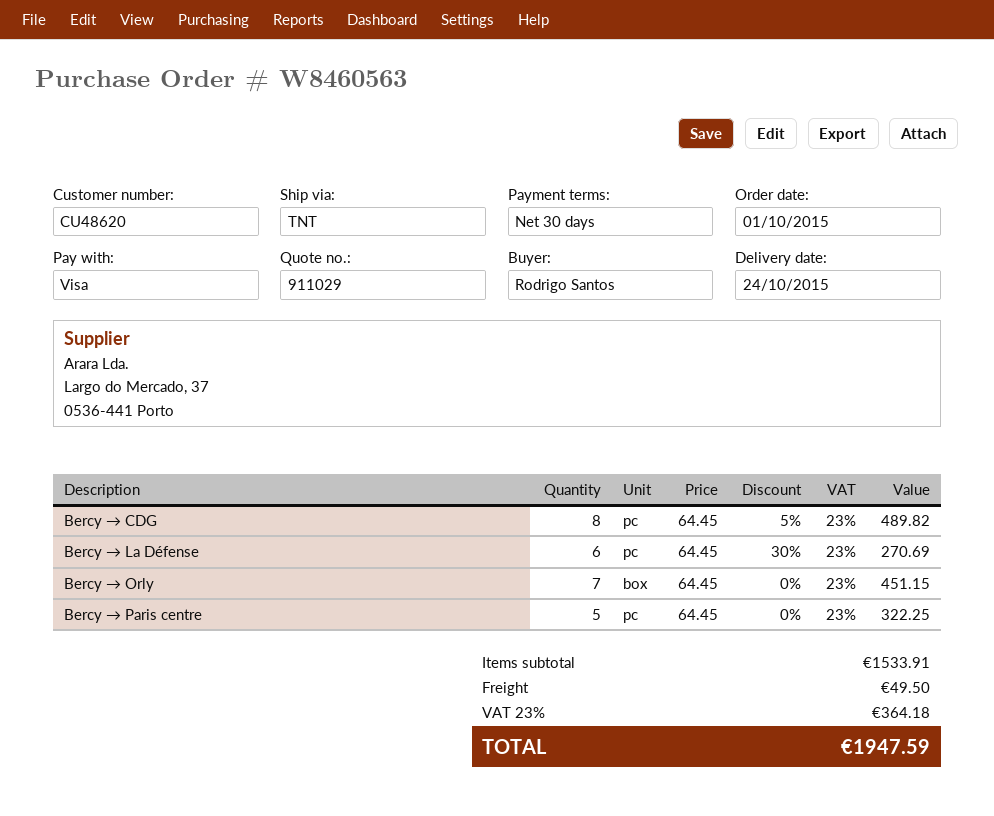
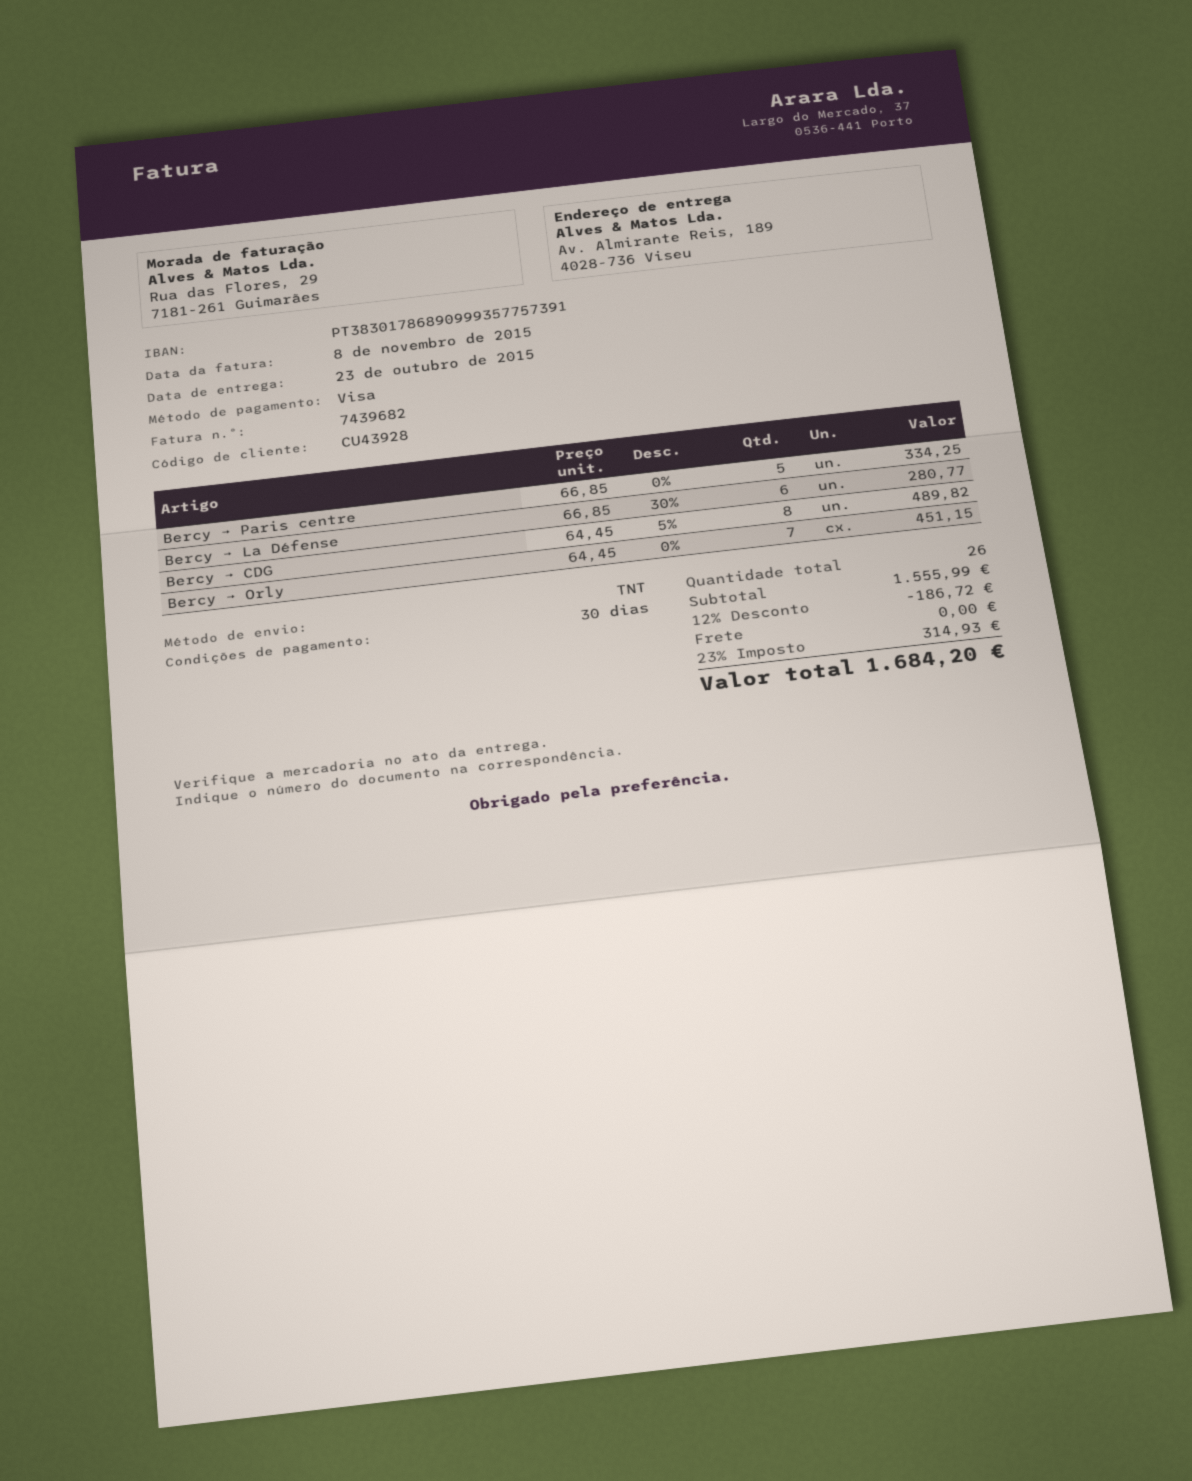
delivery date: 2015-10-24 -> 2015-10-23
customer number: CU48620 -> CU43928
Bercy → La Défense: 6 x 64.45 - 30% = 270.69 -> 6 x 66.85 - 30% = 280.77
Bercy → Paris centre: 5 x 64.45 = 322.25 -> 5 x 66.85 = 334.25
subtotal: 1533.91 -> 1555.99
discount: none -> 12% = 186.72
shipping: 49.50 -> 0.00
tax: 23% = 364.18 -> 23% = 314.93
total: 1947.59 -> 1684.20

